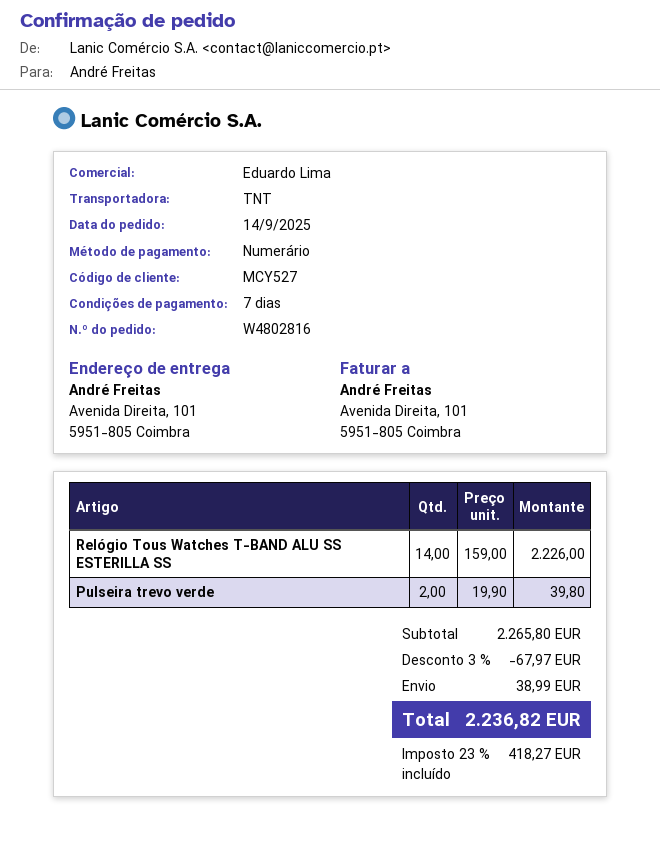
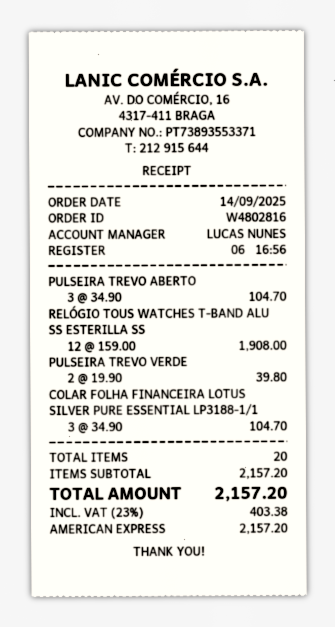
sales rep: Eduardo Lima -> LUCAS NUNES
payment method: cash -> American Express
Relógio Tous Watches T-BAND ALU SS ESTERILLA SS: 14 x 159.00 = 2226.00 -> 12 x 159.00 = 1908.00
PULSEIRA TREVO ABERTO: none -> 3 x 34.90 = 104.70
COLAR FOLHA FINANCEIRA LOTUS SILVER PURE ESSENTIAL LP3188-1/1: none -> 3 x 34.90 = 104.70
subtotal: 2265.80 -> 2157.20
discount: 3% = 67.97 -> none
shipping: 38.99 -> none
tax: 23% = 418.27 -> 23% = 403.38
total: 2236.82 -> 2157.20

